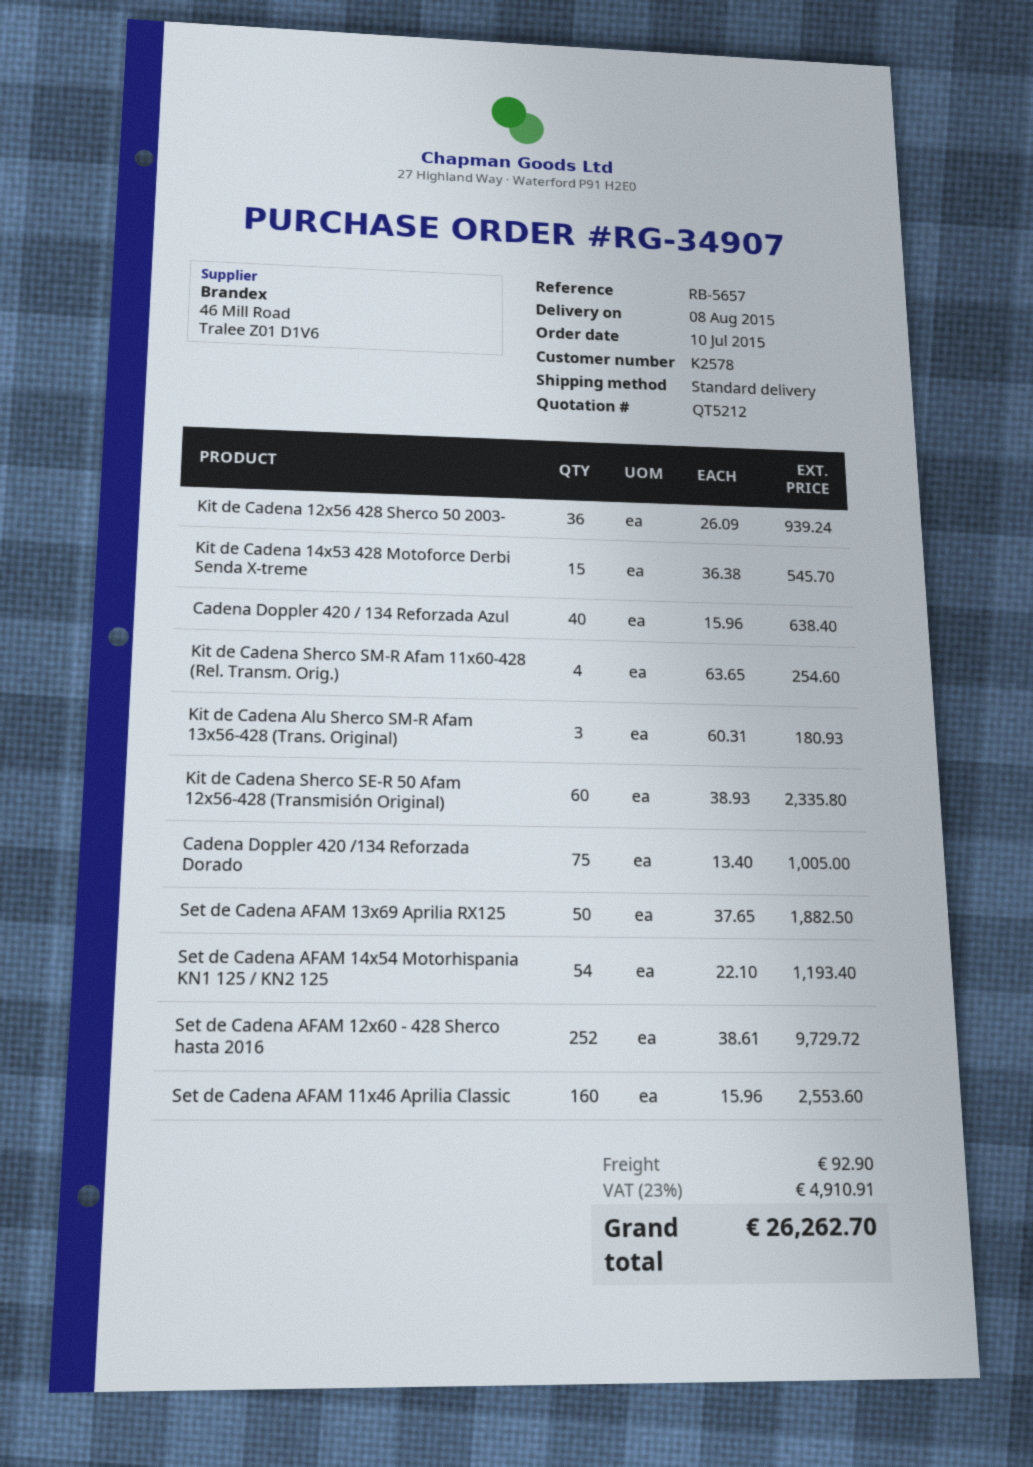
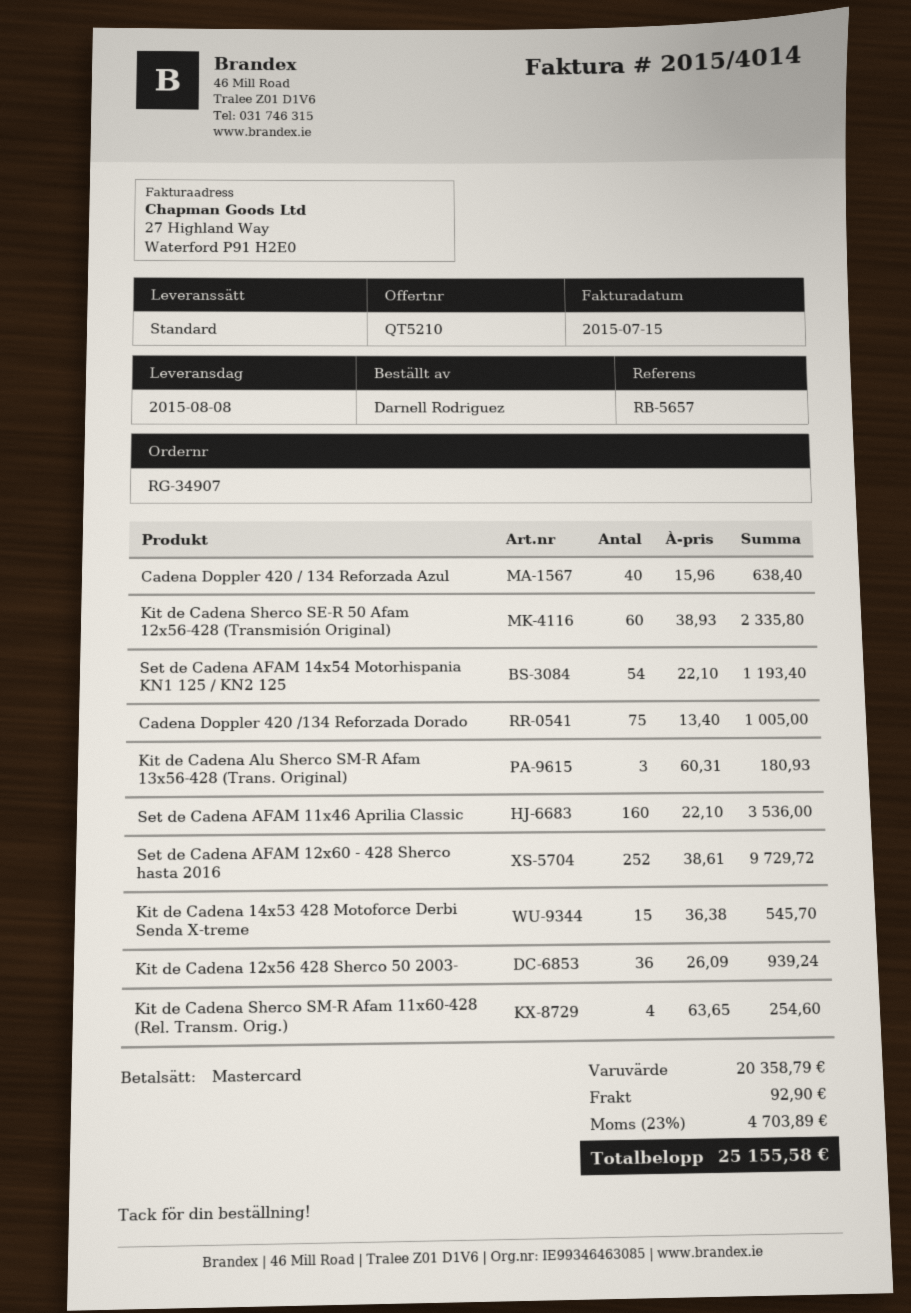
quote number: QT5212 -> QT5210
Set de Cadena AFAM 13x69 Aprilia RX125: 50 x 37.65 = 1882.50 -> none
Set de Cadena AFAM 11x46 Aprilia Classic: 160 x 15.96 = 2553.60 -> 160 x 22.10 = 3536.00
tax: 23% = 4910.91 -> 23% = 4703.89
total: 26262.70 -> 25155.58

